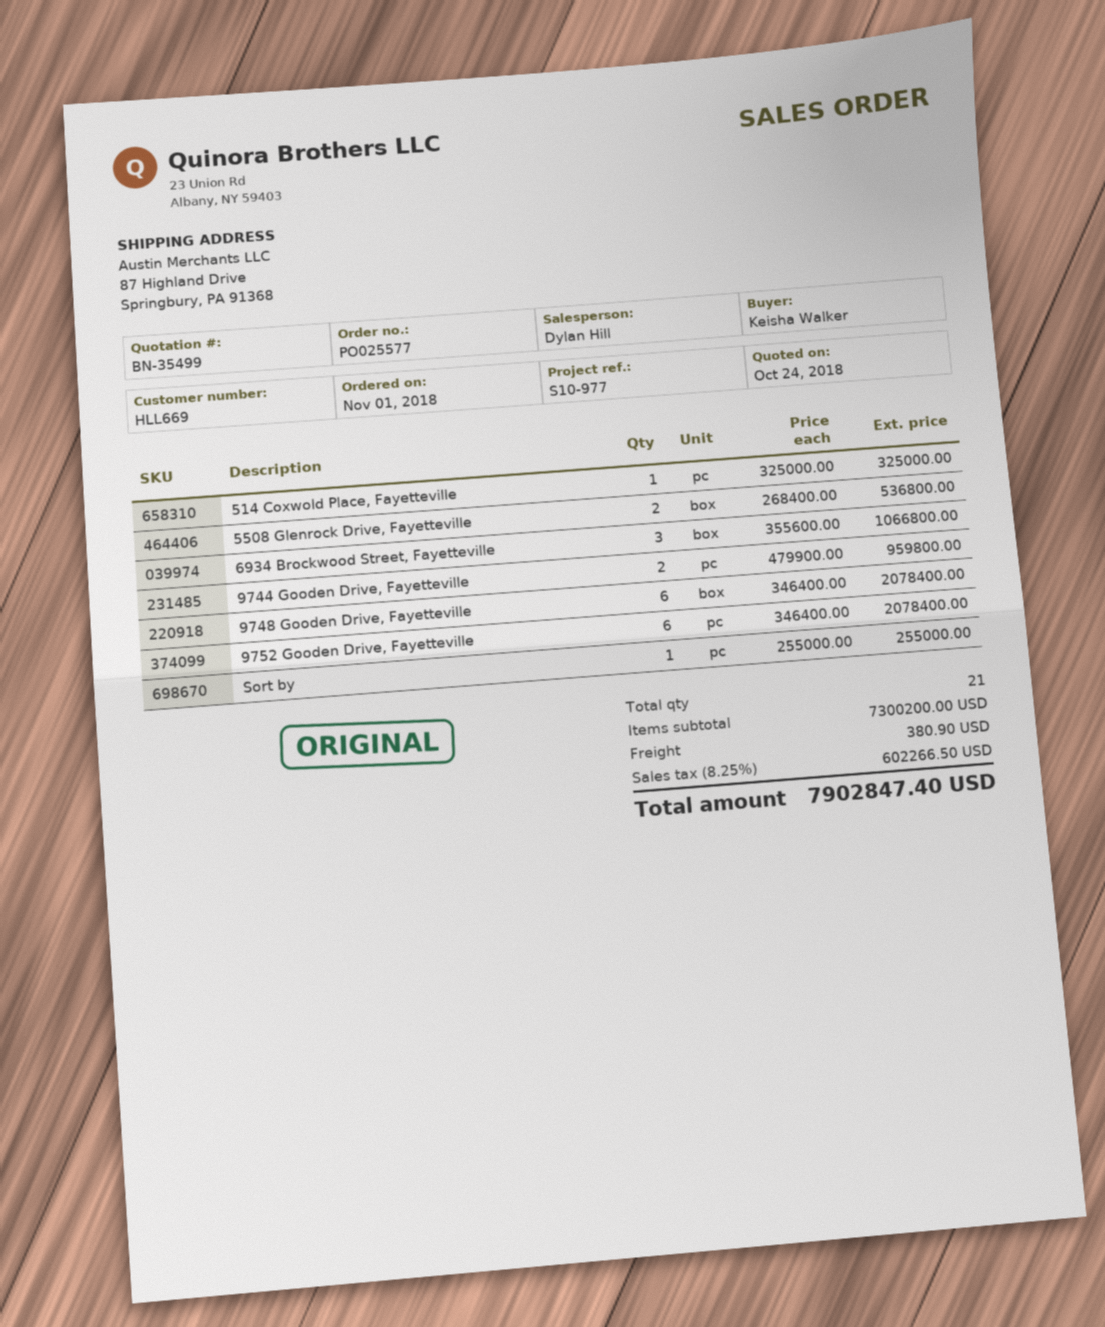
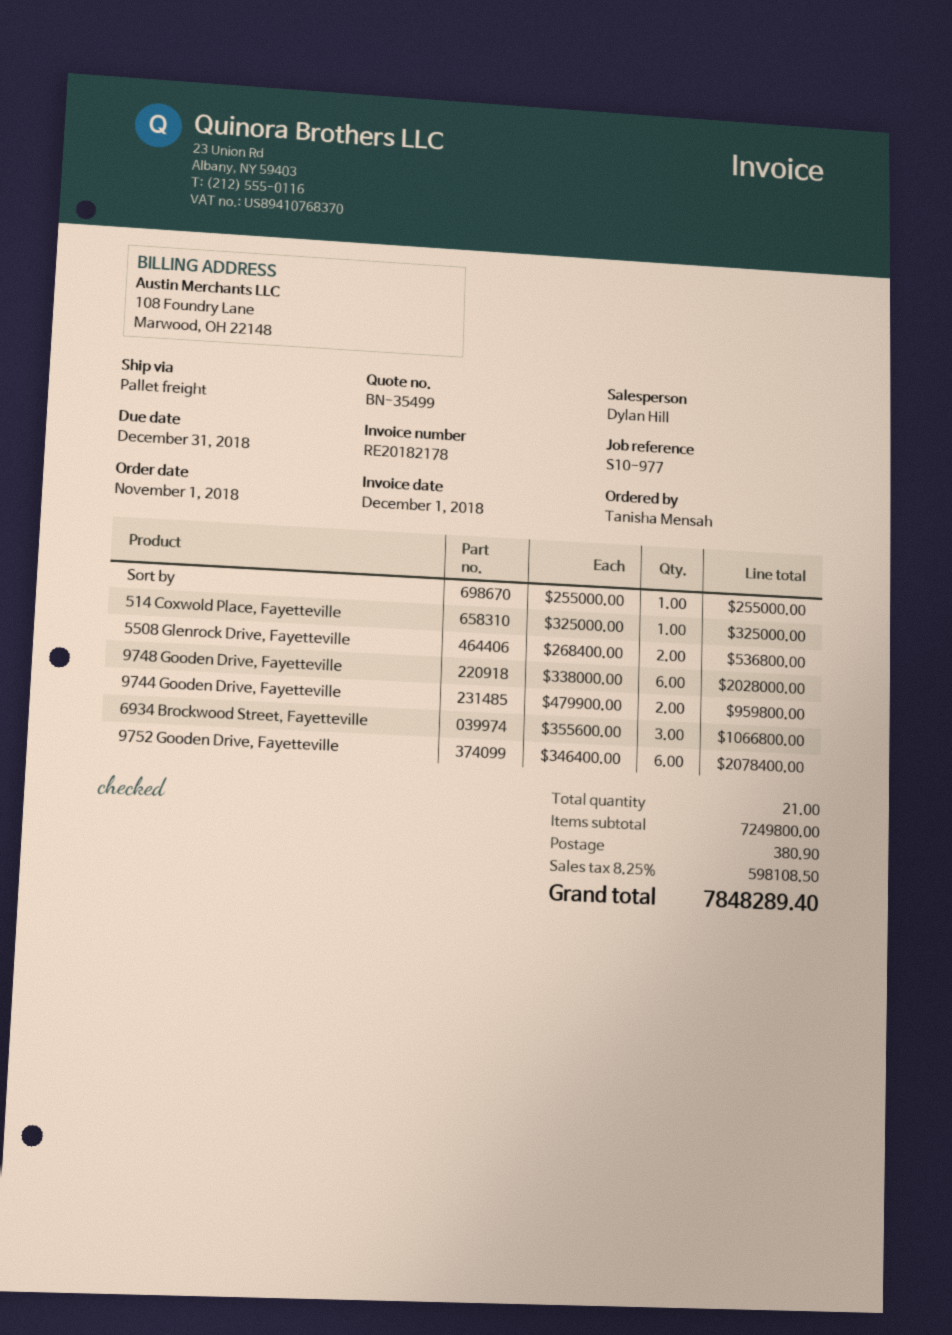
ordered by: Keisha Walker -> Tanisha Mensah
9748 Gooden Drive, Fayetteville: 6 x 346400.00 = 2078400.00 -> 6 x 338000.00 = 2028000.00
subtotal: 7300200.00 -> 7249800.00
tax: 8.25% = 602266.50 -> 8.25% = 598108.50
total: 7902847.40 -> 7848289.40

